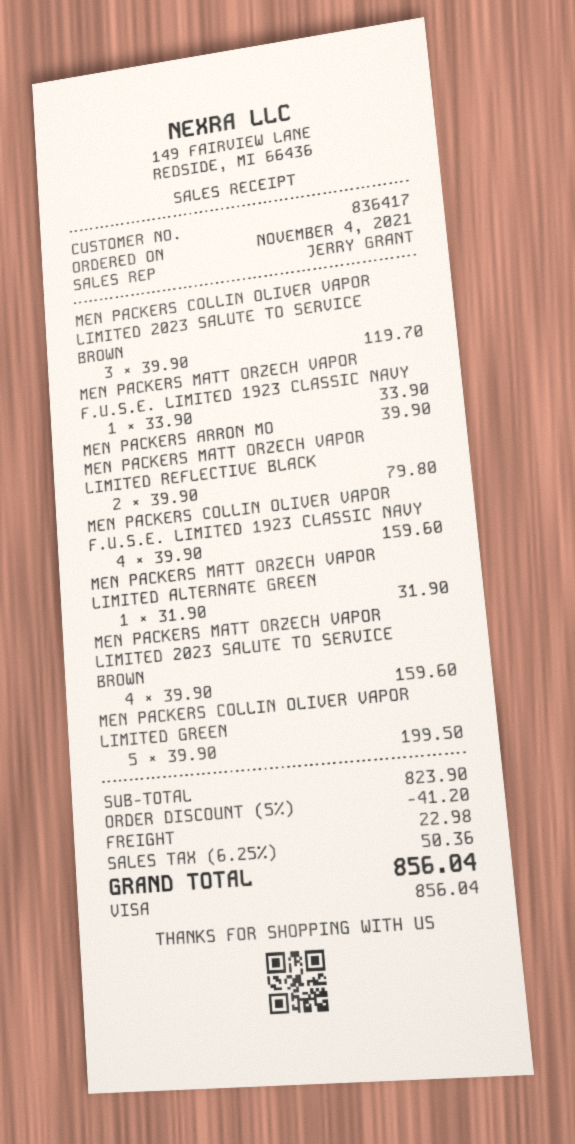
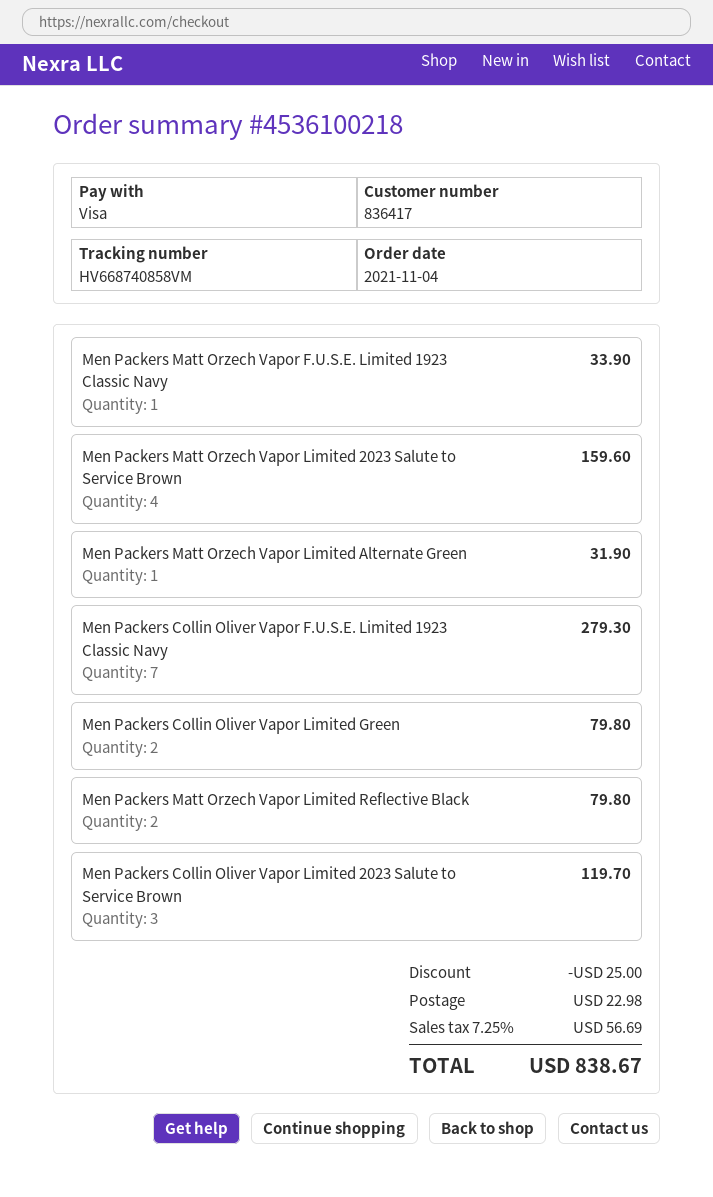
MEN PACKERS ARRON MO: 1 for 39.90 -> none
MEN PACKERS COLLIN OLIVER VAPOR F.U.S.E. LIMITED 1923 CLASSIC NAVY: 4 for 159.60 -> 7 for 279.30
MEN PACKERS COLLIN OLIVER VAPOR LIMITED GREEN: 5 for 199.50 -> 2 for 79.80
discount: 41.20 -> 25.00
tax: 6.25% = 50.36 -> 7.25% = 56.69
total: 856.04 -> 838.67

